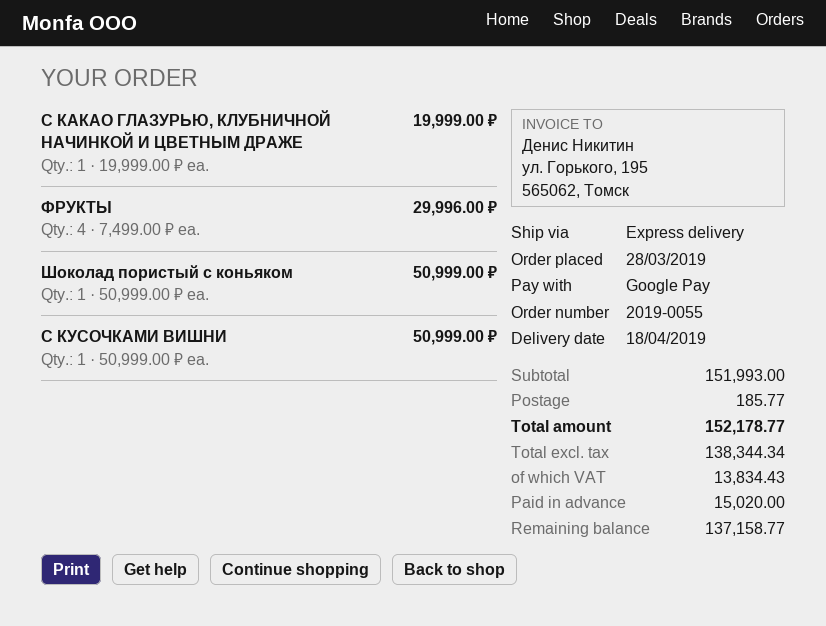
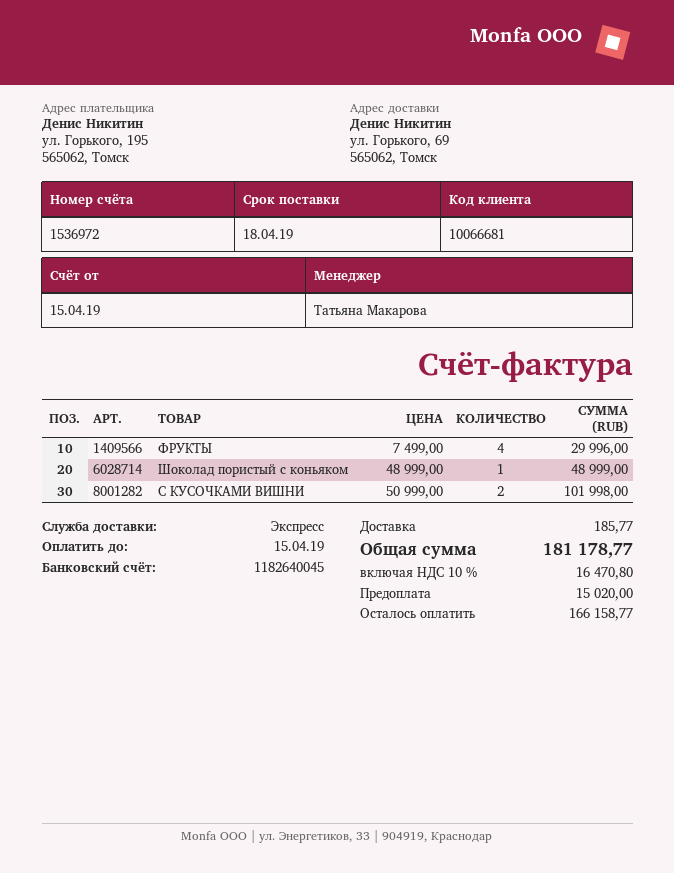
С КАКАО ГЛАЗУРЬЮ, КЛУБНИЧНОЙ НАЧИНКОЙ И ЦВЕТНЫМ ДРАЖЕ: 1 x 19999.00 = 19999.00 -> none
Шоколад пористый с коньяком: 1 x 50999.00 = 50999.00 -> 1 x 48999.00 = 48999.00
С КУСОЧКАМИ ВИШНИ: 1 x 50999.00 = 50999.00 -> 2 x 50999.00 = 101998.00
tax: 13834.43 -> 16470.80
total: 152178.77 -> 181178.77
balance: 137158.77 -> 166158.77

